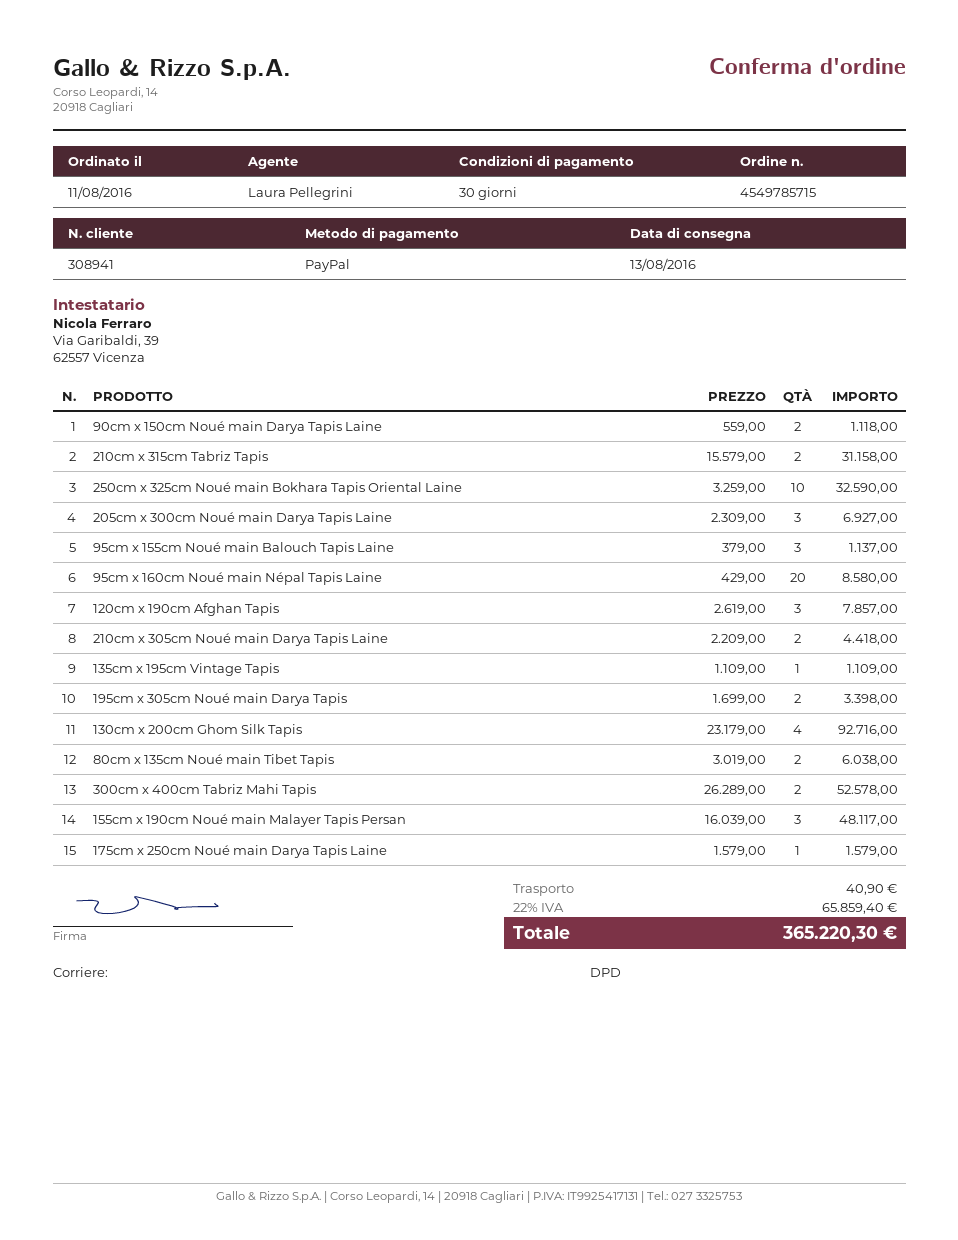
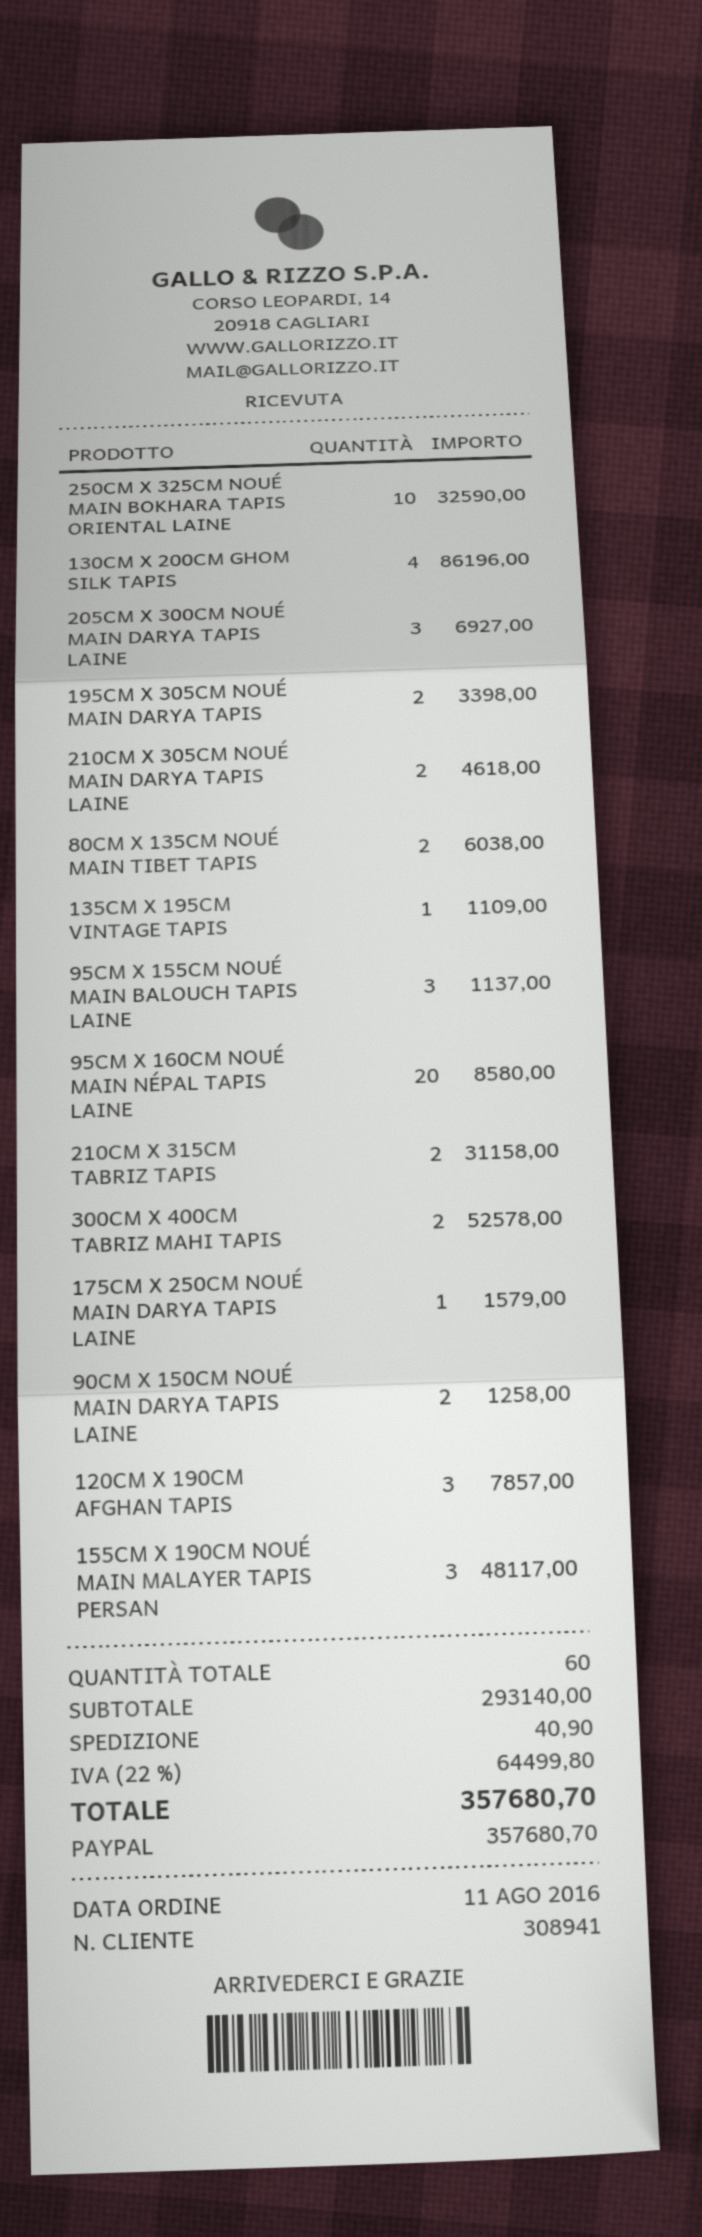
90cm x 150cm Noué main Darya Tapis Laine: 2 for 1118.00 -> 2 for 1258.00
210cm x 305cm Noué main Darya Tapis Laine: 2 for 4418.00 -> 2 for 4618.00
130cm x 200cm Ghom Silk Tapis: 4 for 92716.00 -> 4 for 86196.00
tax: 22% = 65859.40 -> 22% = 64499.80
total: 365220.30 -> 357680.70

